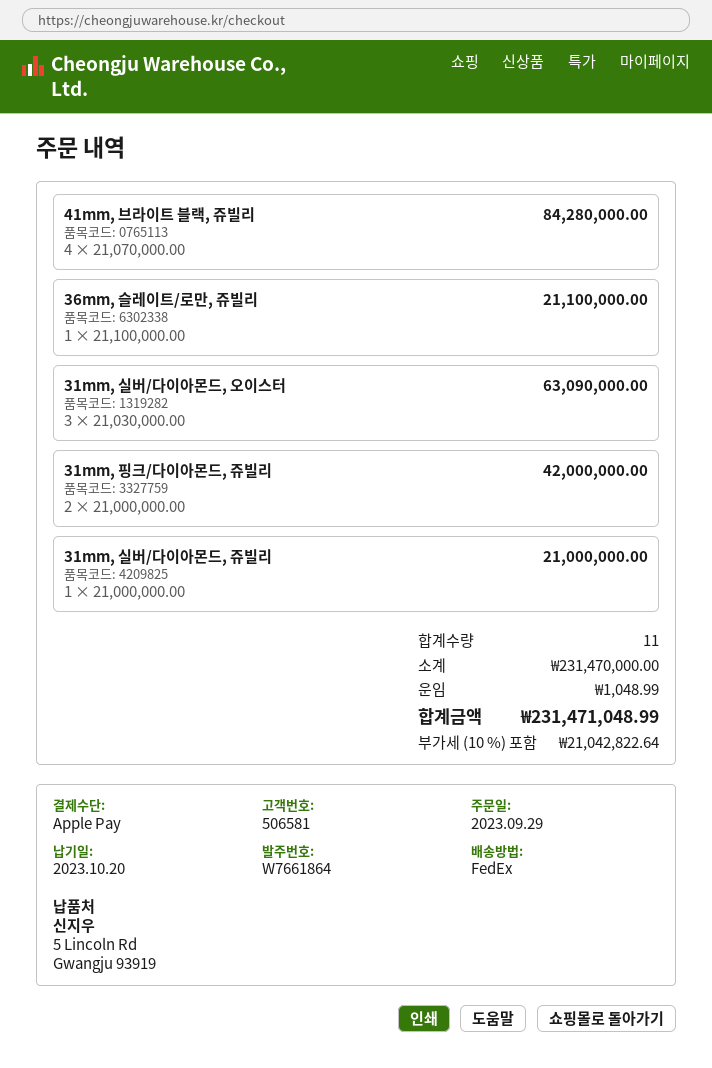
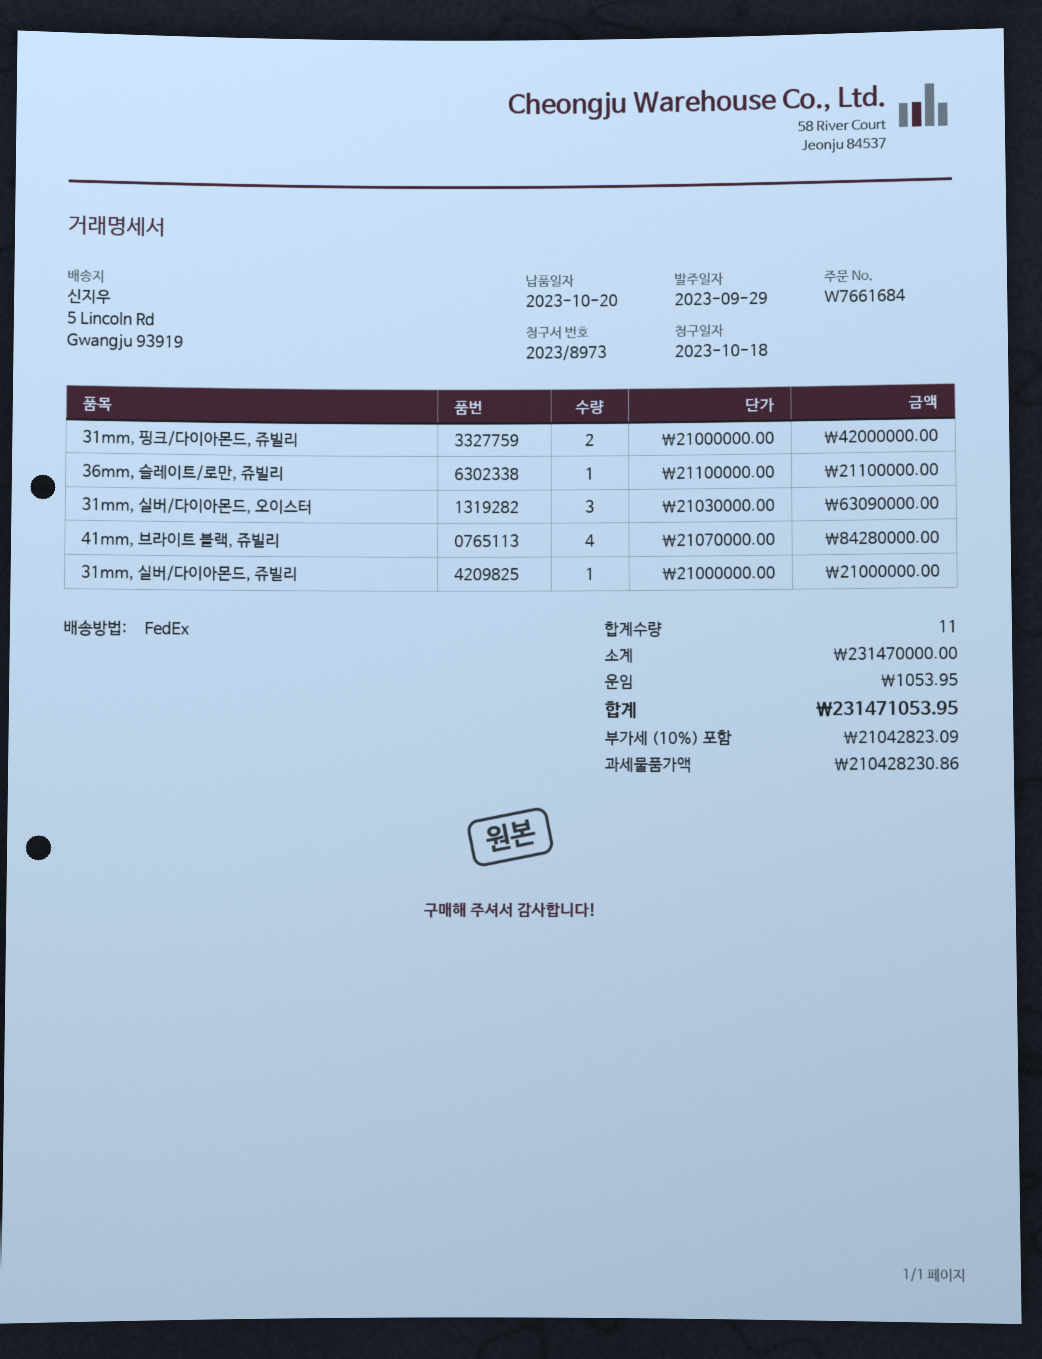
order number: W7661864 -> W7661684
shipping: 1048.99 -> 1053.95
tax: 10% = 21042822.64 -> 10% = 21042823.09
total: 231471048.99 -> 231471053.95

